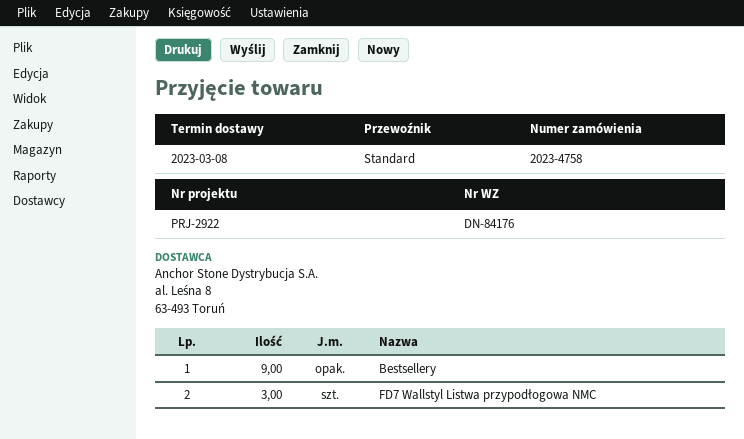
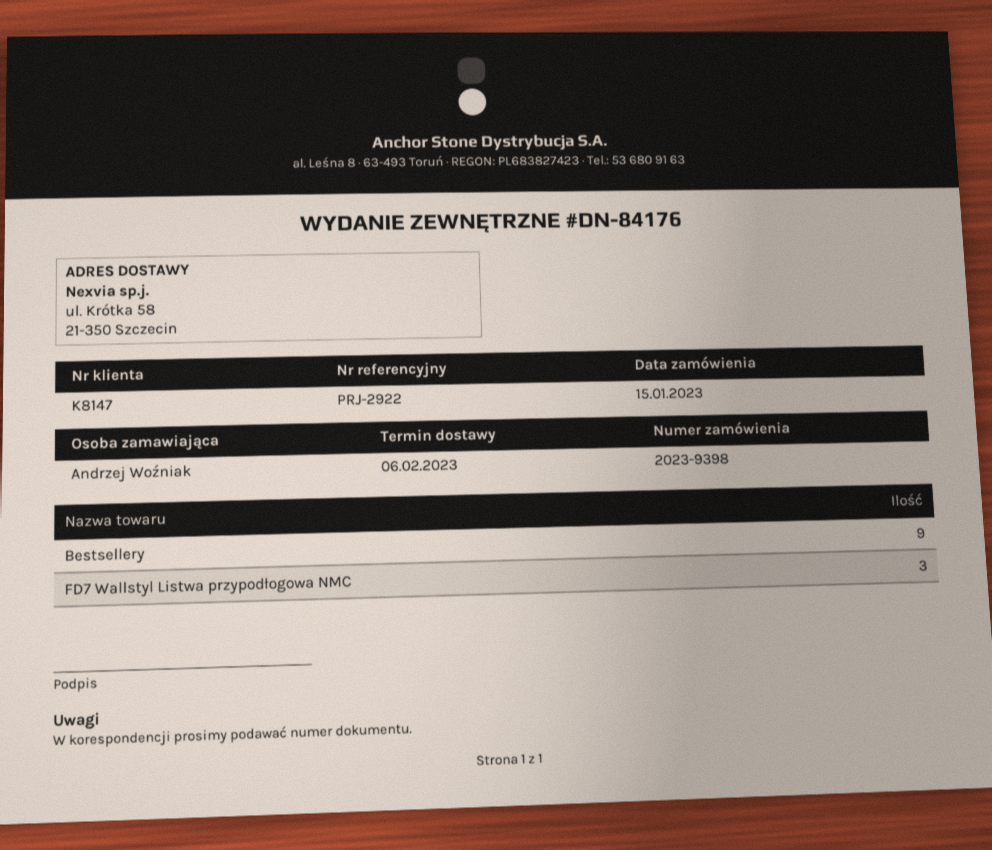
order number: 2023-4758 -> 2023-9398
delivery date: 2023-03-08 -> 2023-02-06

